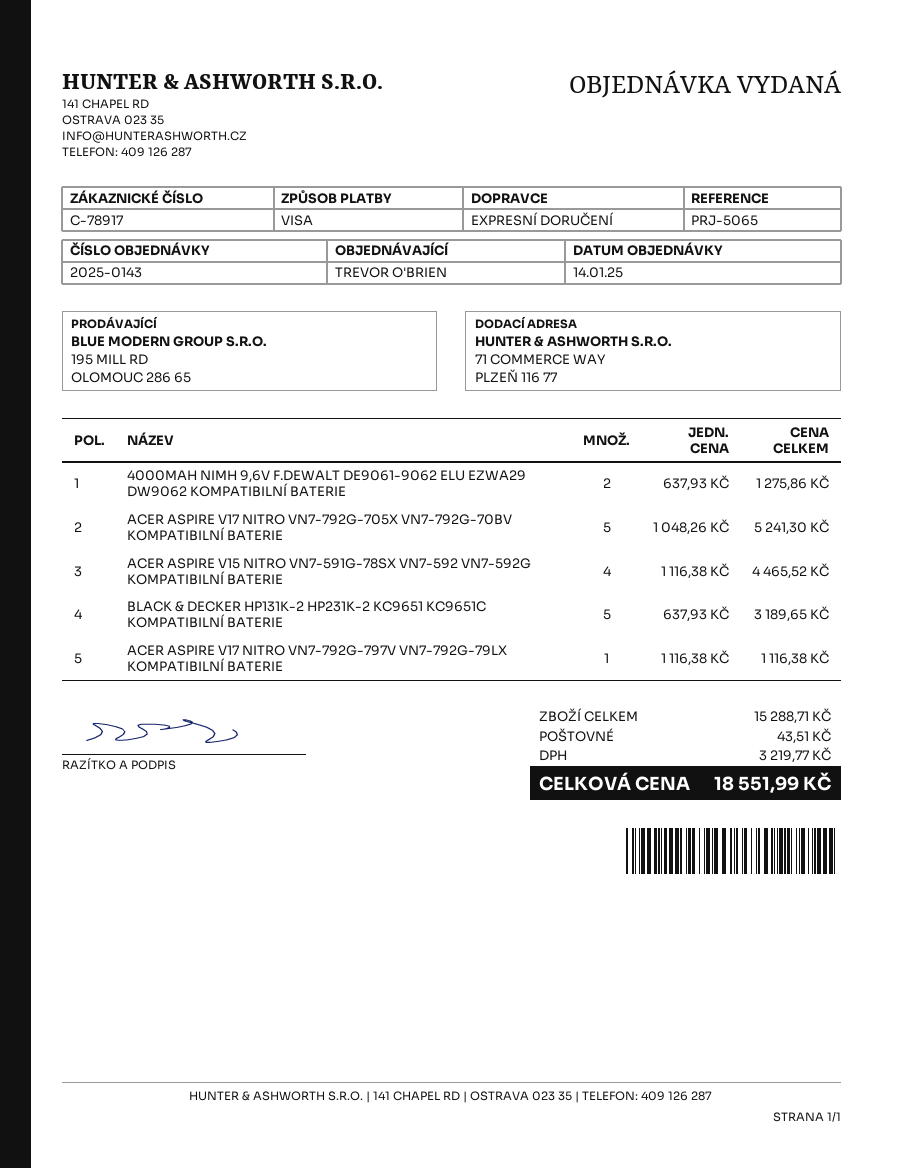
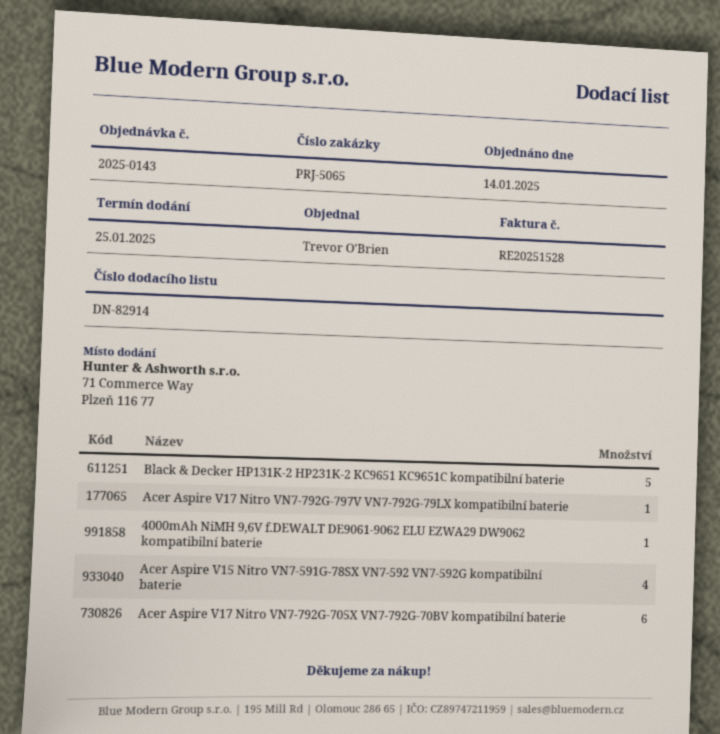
4000MAH NIMH 9,6V F.DEWALT DE9061-9062 ELU EZWA29 DW9062 KOMPATIBILNÍ BATERIE: 2 -> 1
ACER ASPIRE V17 NITRO VN7-792G-705X VN7-792G-70BV KOMPATIBILNÍ BATERIE: 5 -> 6

